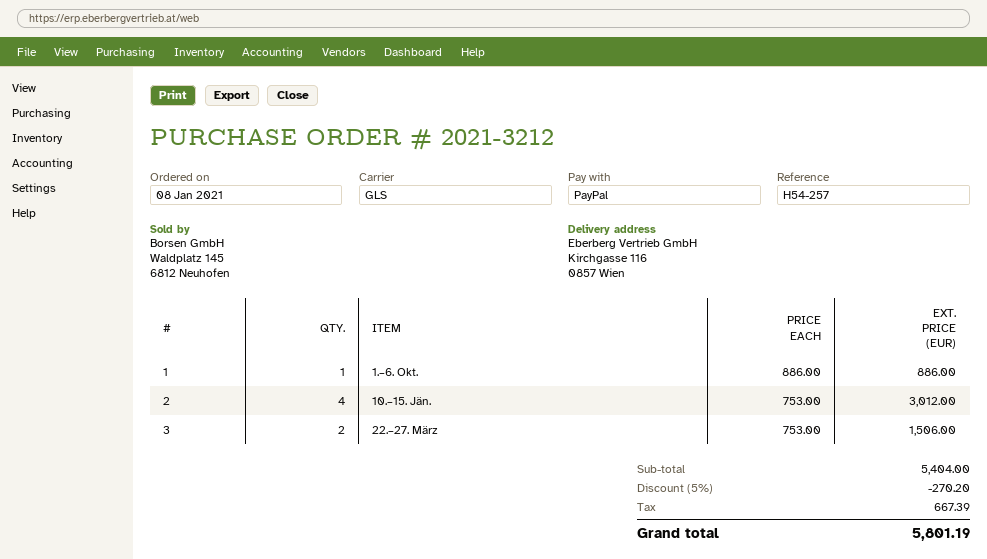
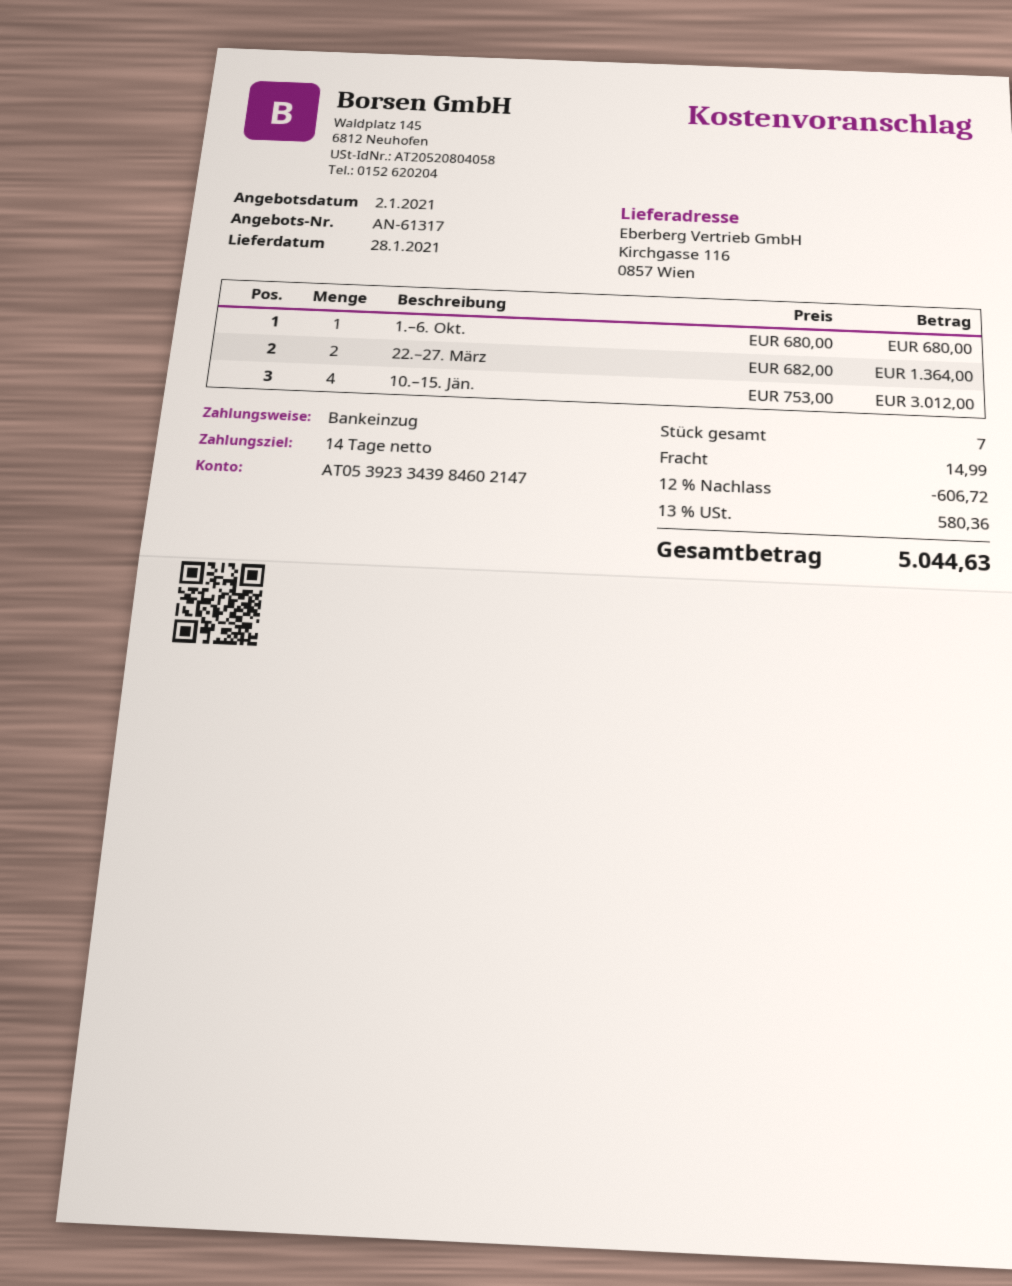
payment method: PayPal -> direct debit
1.–6. Okt.: 1 x 886.00 = 886.00 -> 1 x 680.00 = 680.00
22.–27. März: 2 x 753.00 = 1506.00 -> 2 x 682.00 = 1364.00
discount: 5% = 270.20 -> 12% = 606.72
shipping: none -> 14.99
tax: 667.39 -> 580.36
total: 5801.19 -> 5044.63

